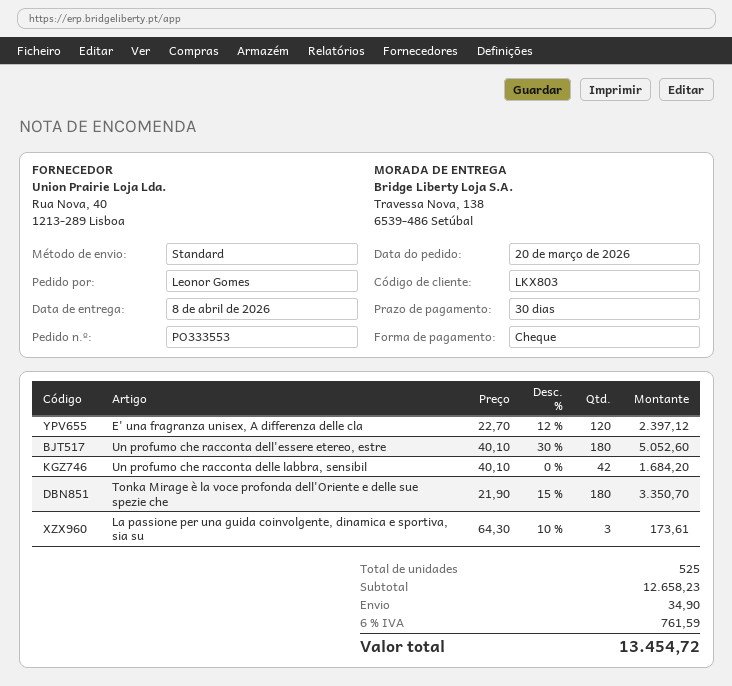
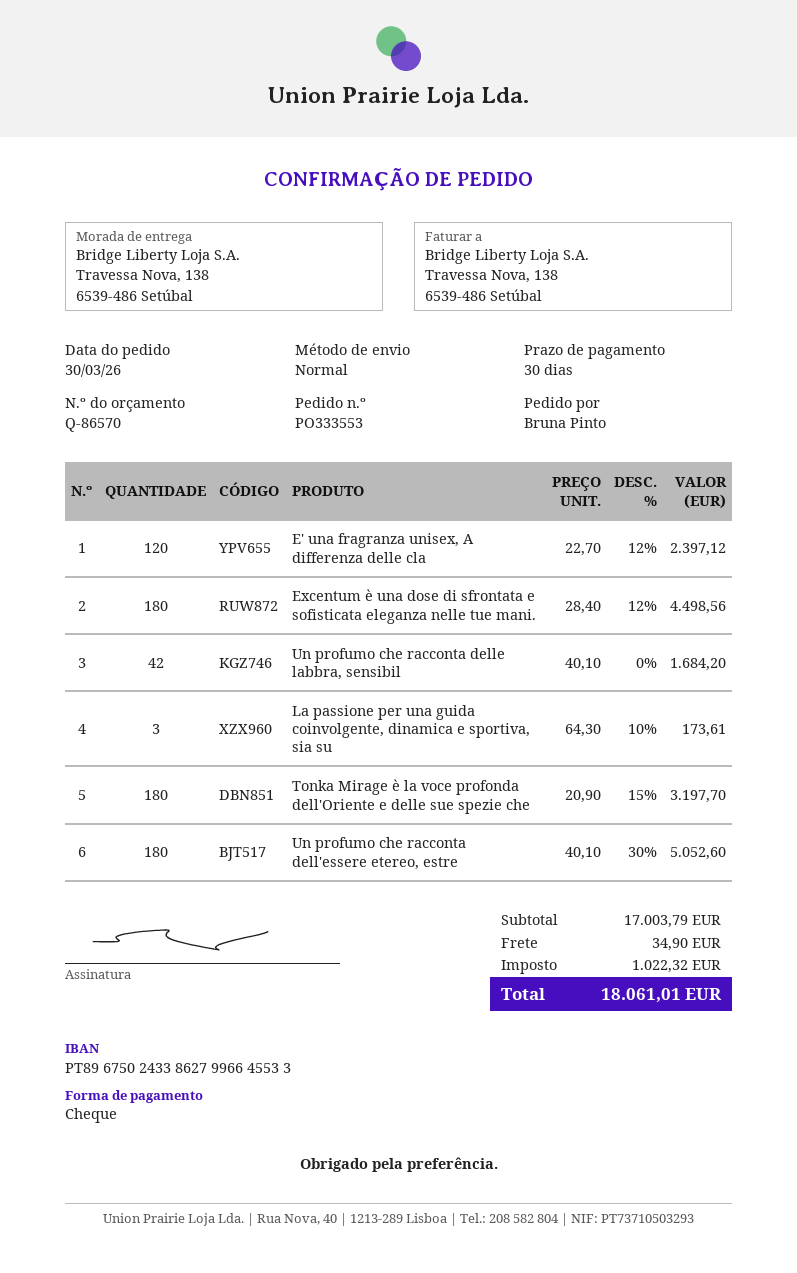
order date: 2026-03-20 -> 2026-03-30
ordered by: Leonor Gomes -> Bruna Pinto
Tonka Mirage è la voce profonda dell'Oriente e delle sue spezie che: 180 x 21.90 - 15% = 3350.70 -> 180 x 20.90 - 15% = 3197.70
Excentum è una dose di sfrontata e sofisticata eleganza nelle tue mani.: none -> 180 x 28.40 - 12% = 4498.56
subtotal: 12658.23 -> 17003.79
tax: 761.59 -> 1022.32
total: 13454.72 -> 18061.01

